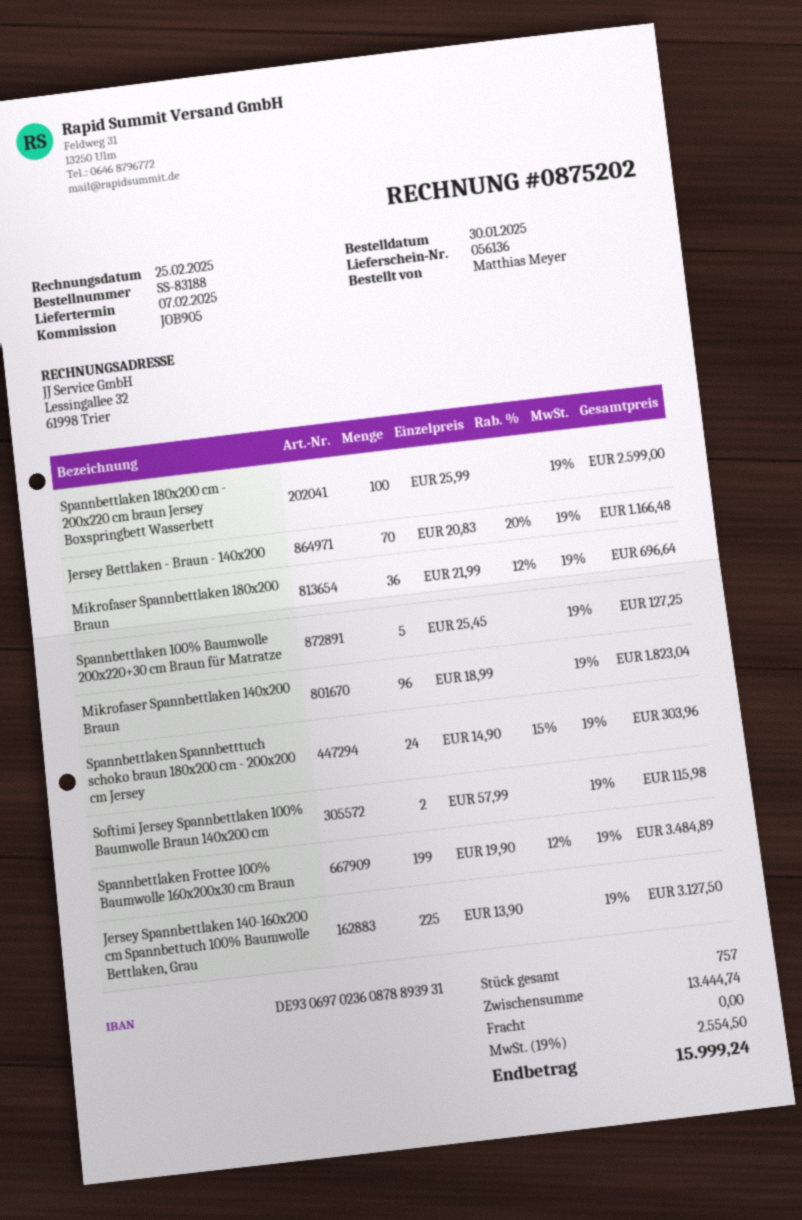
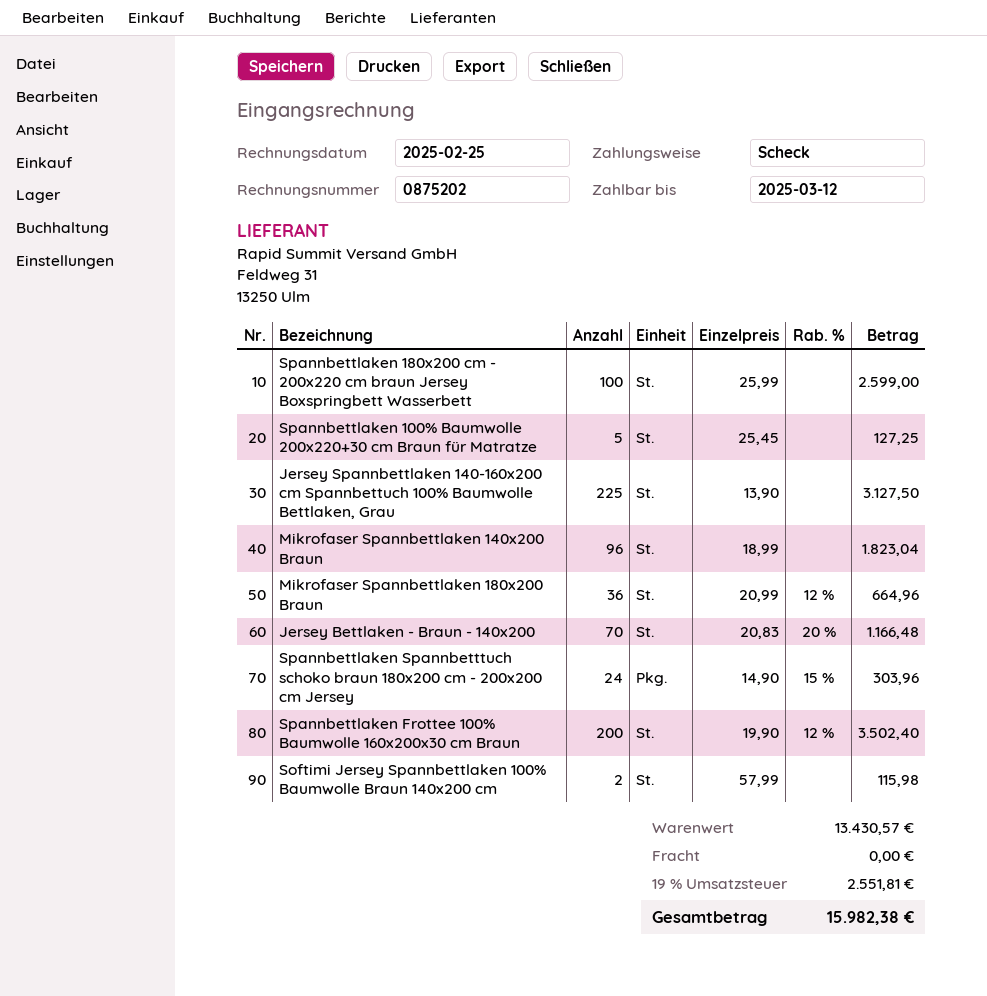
Mikrofaser Spannbettlaken 180x200 Braun: 36 x 21.99 - 12% = 696.64 -> 36 x 20.99 - 12% = 664.96
Spannbettlaken Frottee 100% Baumwolle 160x200x30 cm Braun: 199 x 19.90 - 12% = 3484.89 -> 200 x 19.90 - 12% = 3502.40
subtotal: 13444.74 -> 13430.57
tax: 19% = 2554.50 -> 19% = 2551.81
total: 15999.24 -> 15982.38

